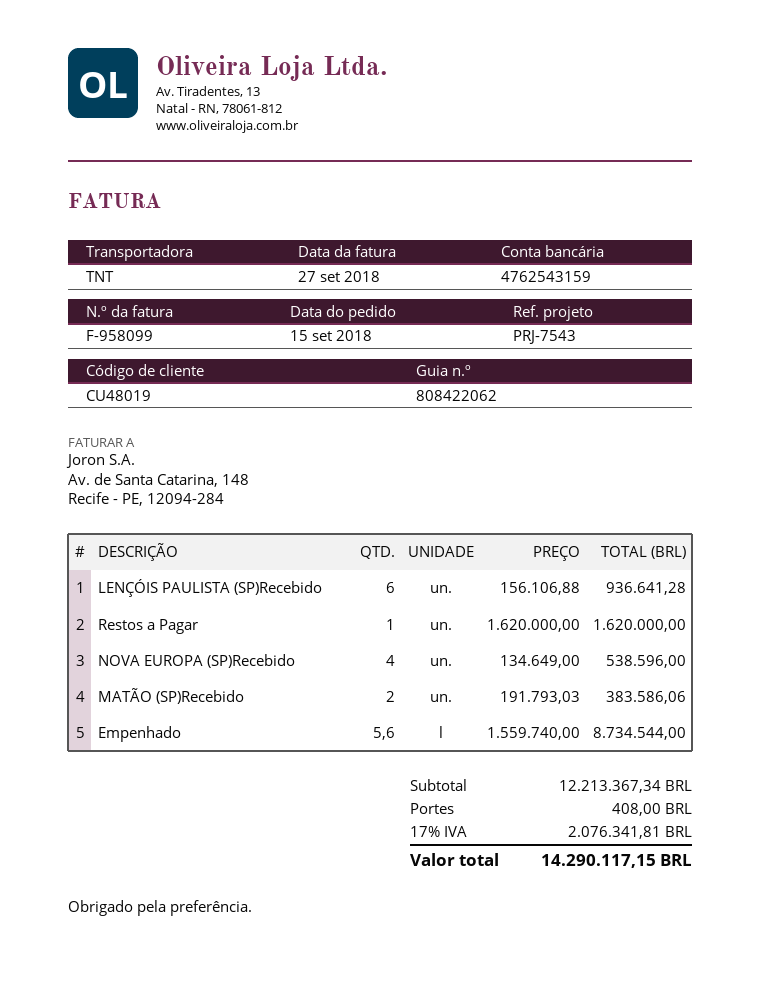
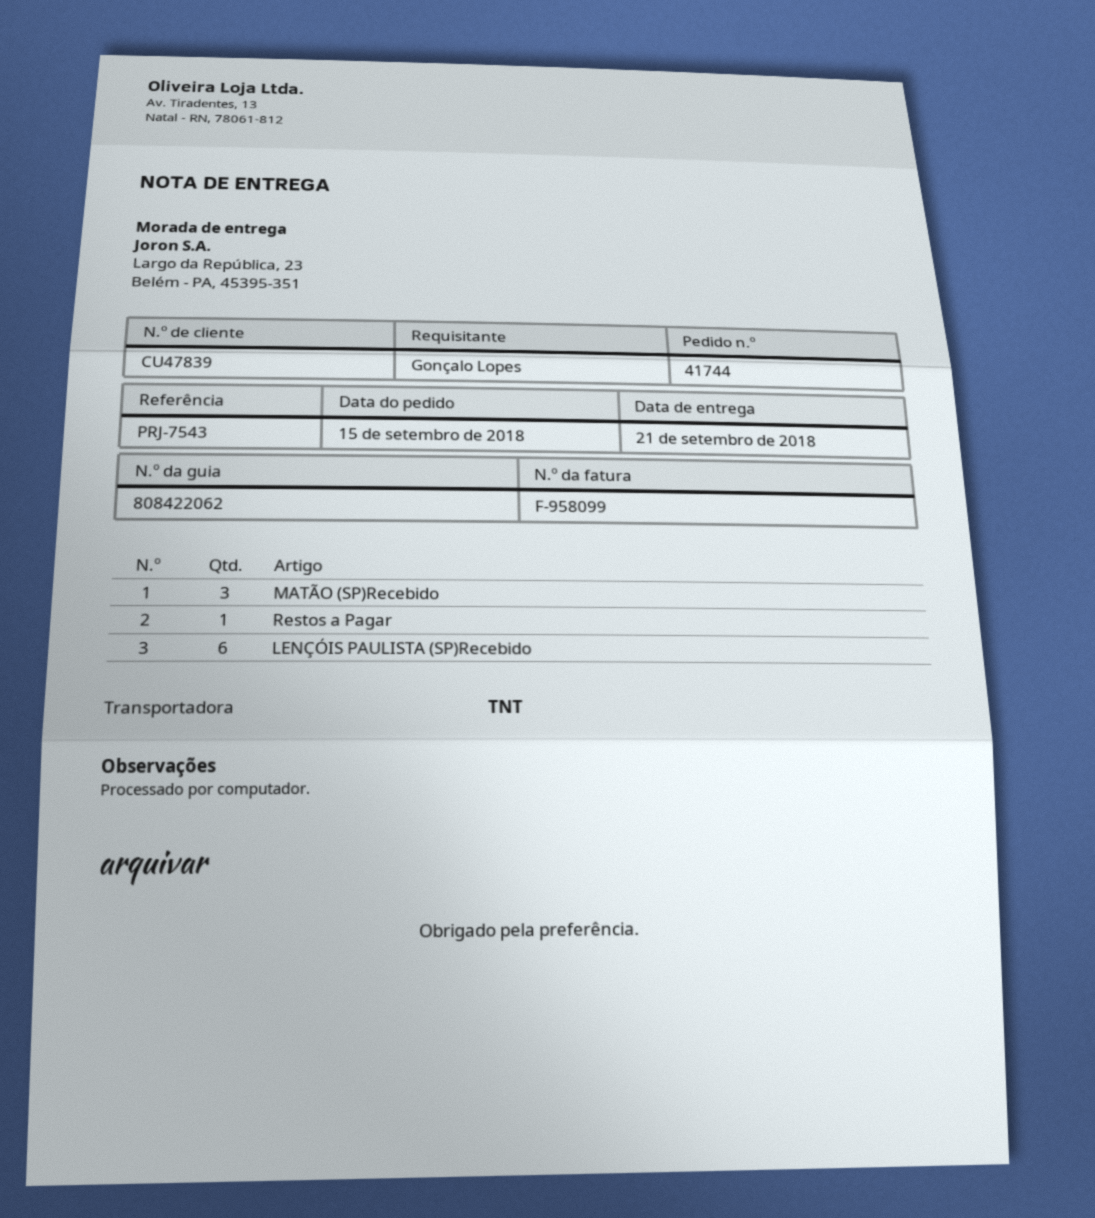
customer number: CU48019 -> CU47839
NOVA EUROPA (SP)Recebido: 4 -> none
MATÃO (SP)Recebido: 2 -> 3
Empenhado: 5.6 -> none

